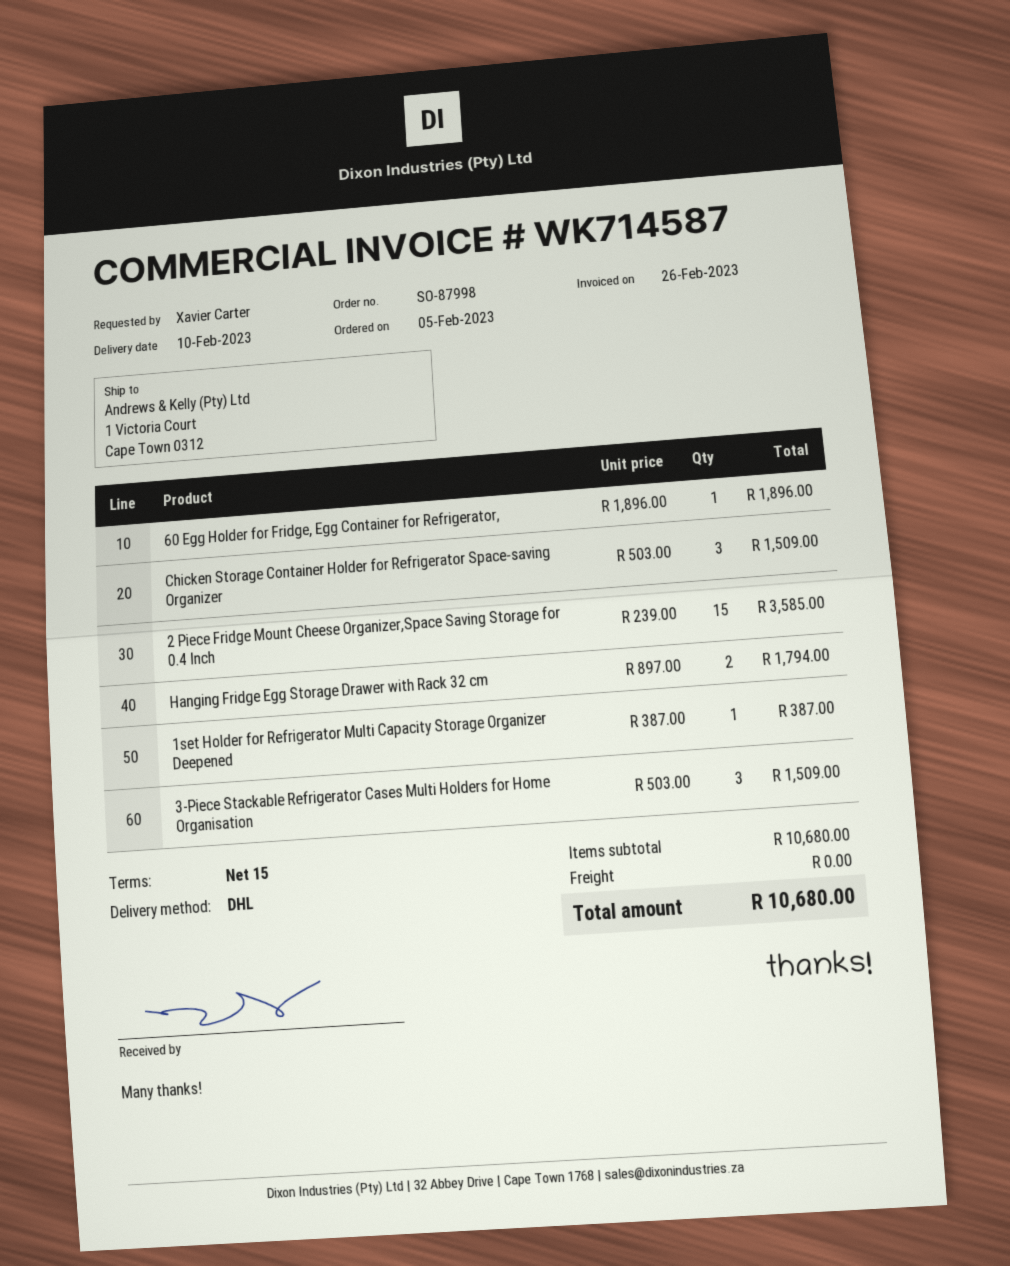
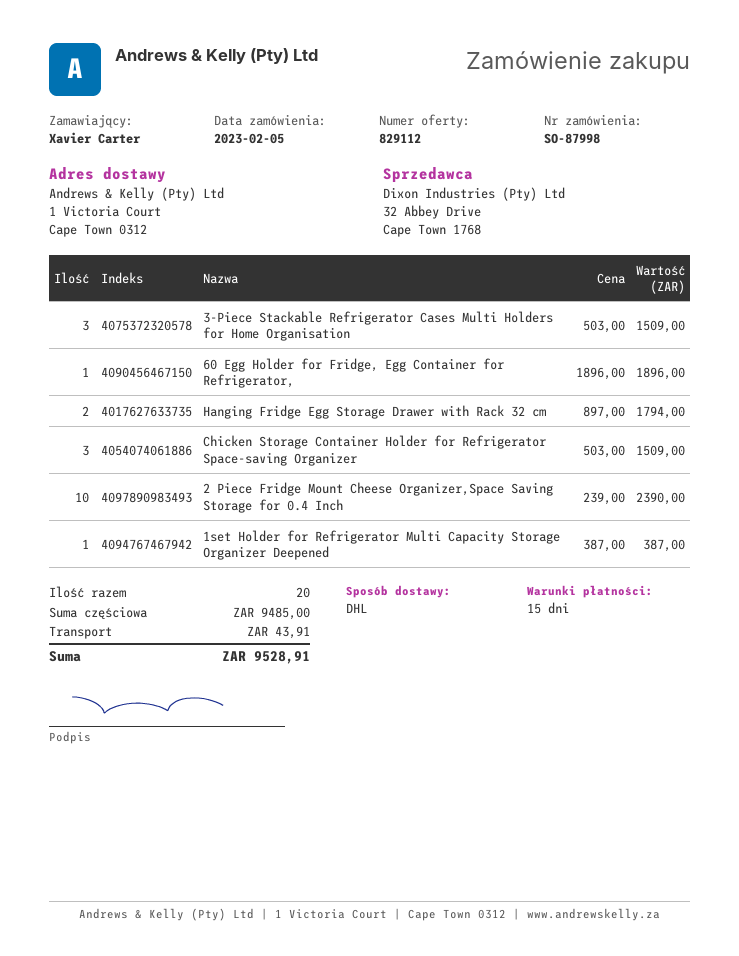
2 Piece Fridge Mount Cheese Organizer,Space Saving Storage for 0.4 Inch: 15 x 239.00 = 3585.00 -> 10 x 239.00 = 2390.00
subtotal: 10680.00 -> 9485.00
shipping: 0.00 -> 43.91
total: 10680.00 -> 9528.91

